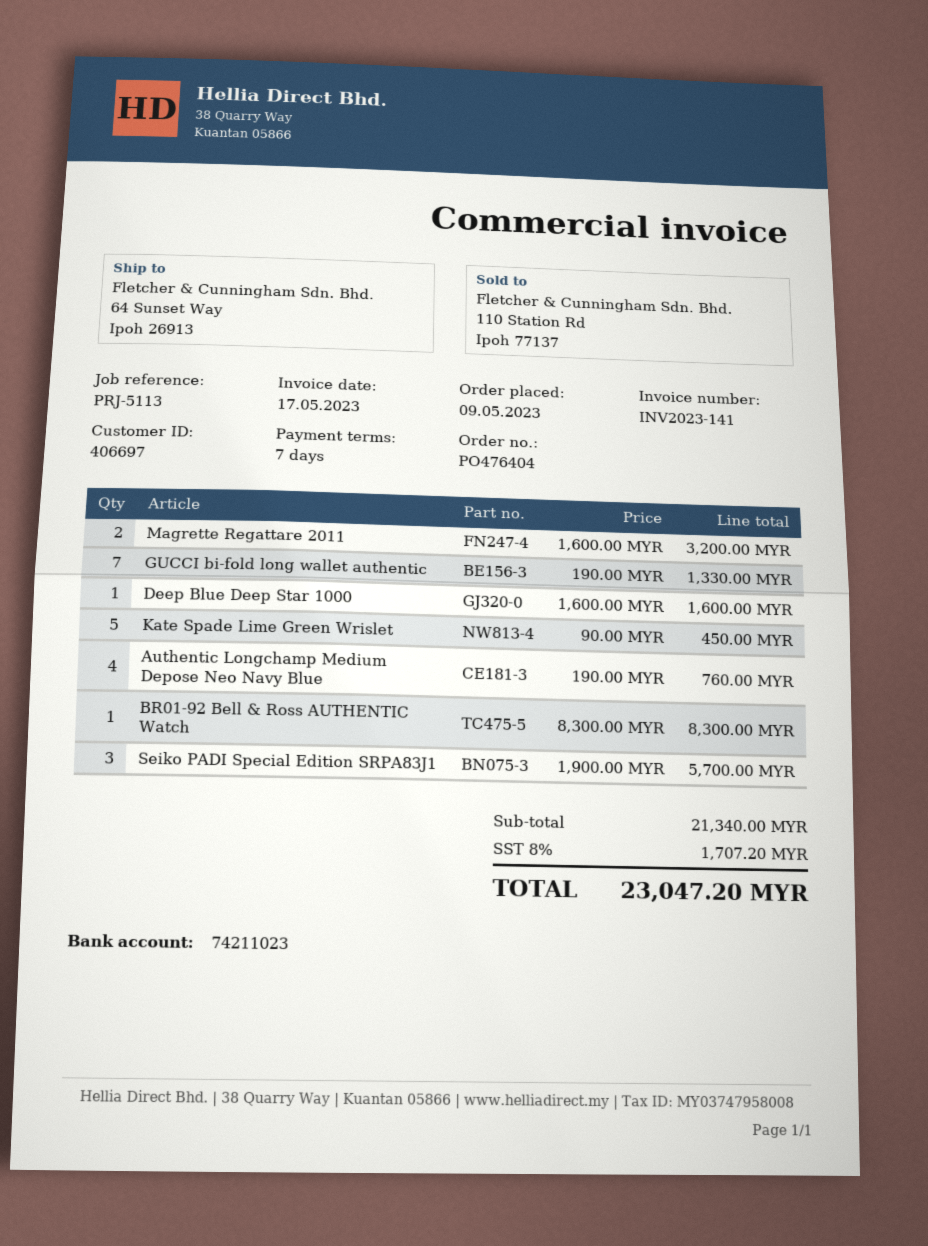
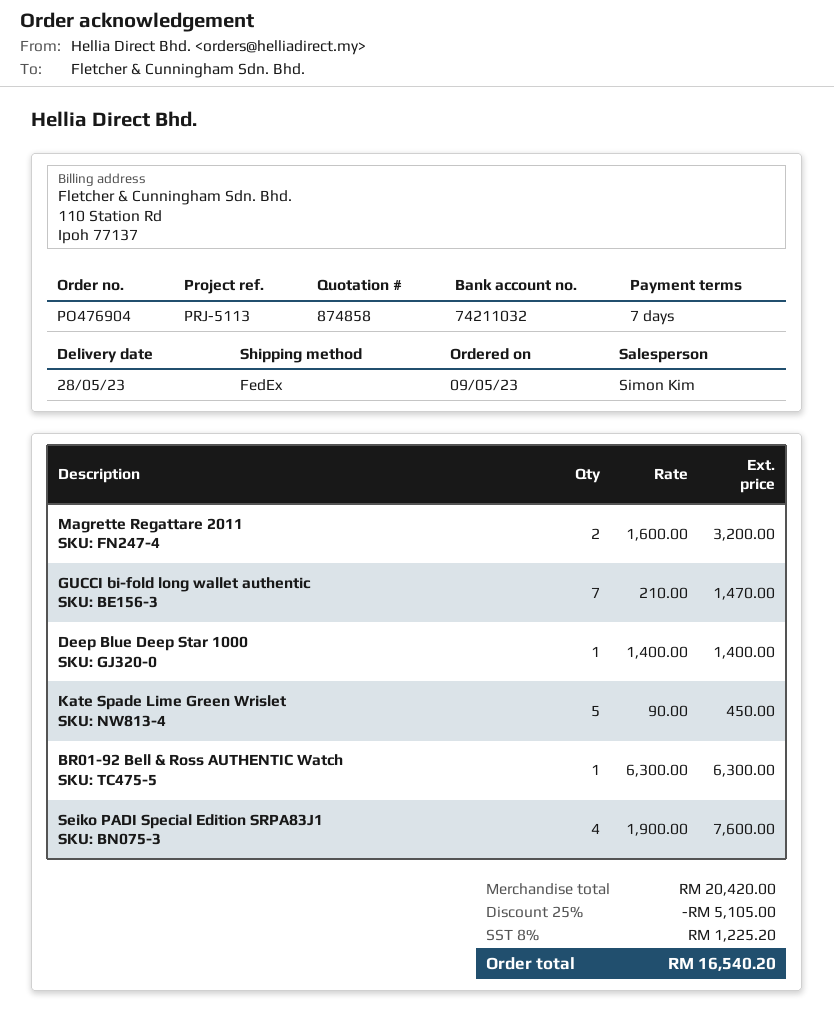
order number: PO476404 -> PO476904
bank account: 74211023 -> 74211032
GUCCI bi-fold long wallet authentic: 7 x 190.00 = 1330.00 -> 7 x 210.00 = 1470.00
Deep Blue Deep Star 1000: 1 x 1600.00 = 1600.00 -> 1 x 1400.00 = 1400.00
Authentic Longchamp Medium Depose Neo Navy Blue: 4 x 190.00 = 760.00 -> none
BR01-92 Bell & Ross AUTHENTIC Watch: 1 x 8300.00 = 8300.00 -> 1 x 6300.00 = 6300.00
Seiko PADI Special Edition SRPA83J1: 3 x 1900.00 = 5700.00 -> 4 x 1900.00 = 7600.00
subtotal: 21340.00 -> 20420.00
discount: none -> 25% = 5105.00
tax: 8% = 1707.20 -> 8% = 1225.20
total: 23047.20 -> 16540.20

